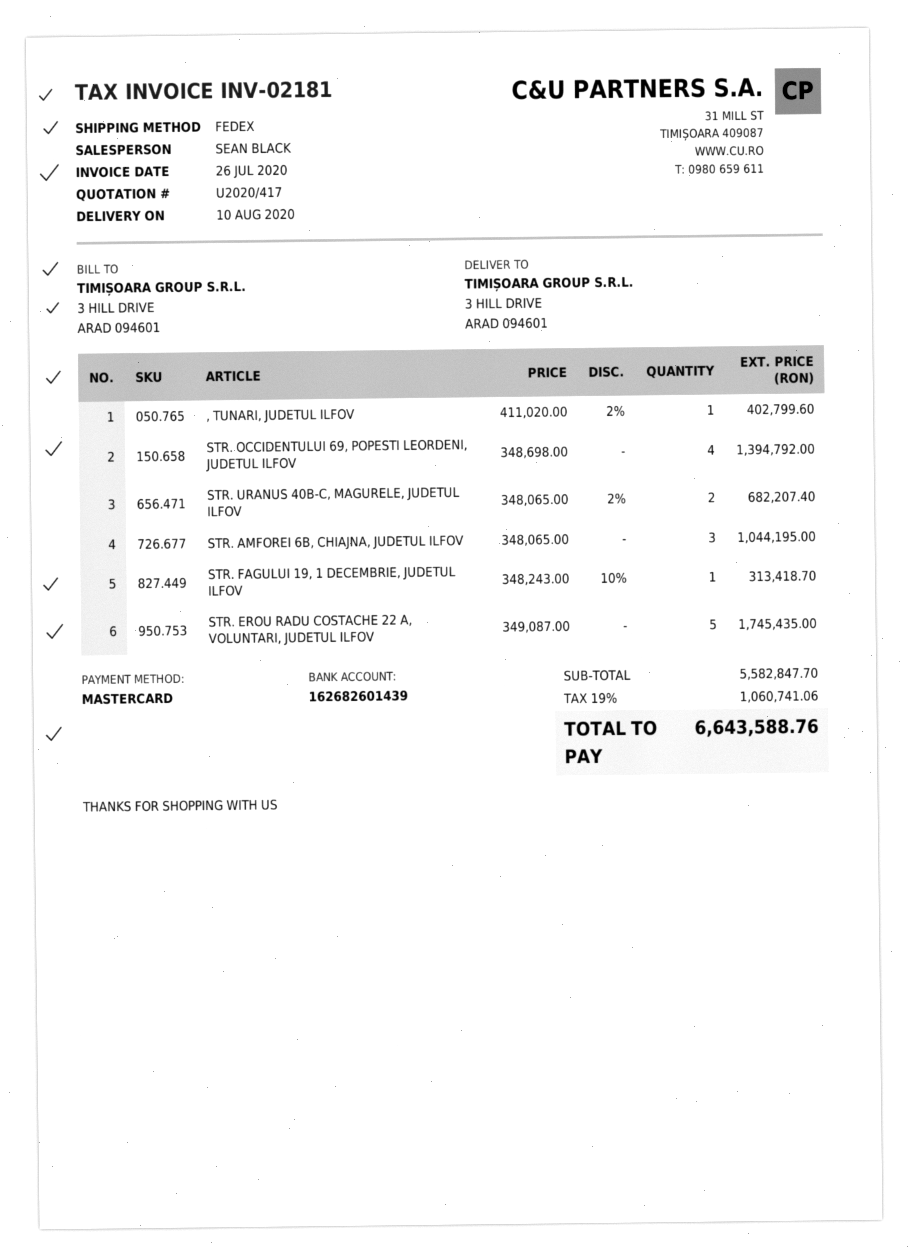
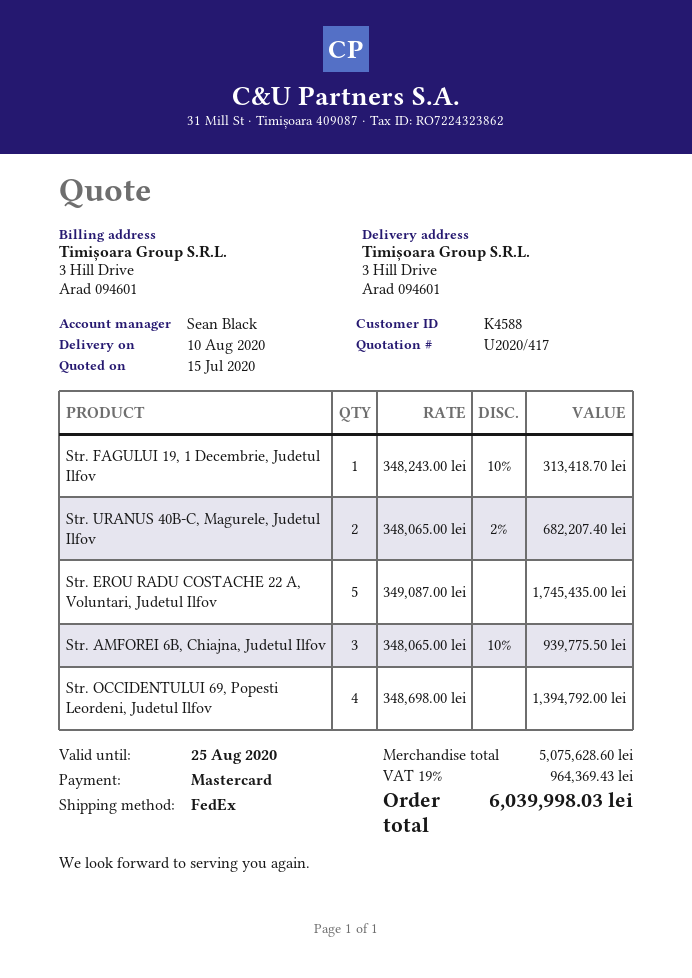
, TUNARI, JUDETUL ILFOV: 1 x 411020.00 - 2% = 402799.60 -> none
STR. AMFOREI 6B, CHIAJNA, JUDETUL ILFOV: 3 x 348065.00 = 1044195.00 -> 3 x 348065.00 - 10% = 939775.50
subtotal: 5582847.70 -> 5075628.60
tax: 19% = 1060741.06 -> 19% = 964369.43
total: 6643588.76 -> 6039998.03

